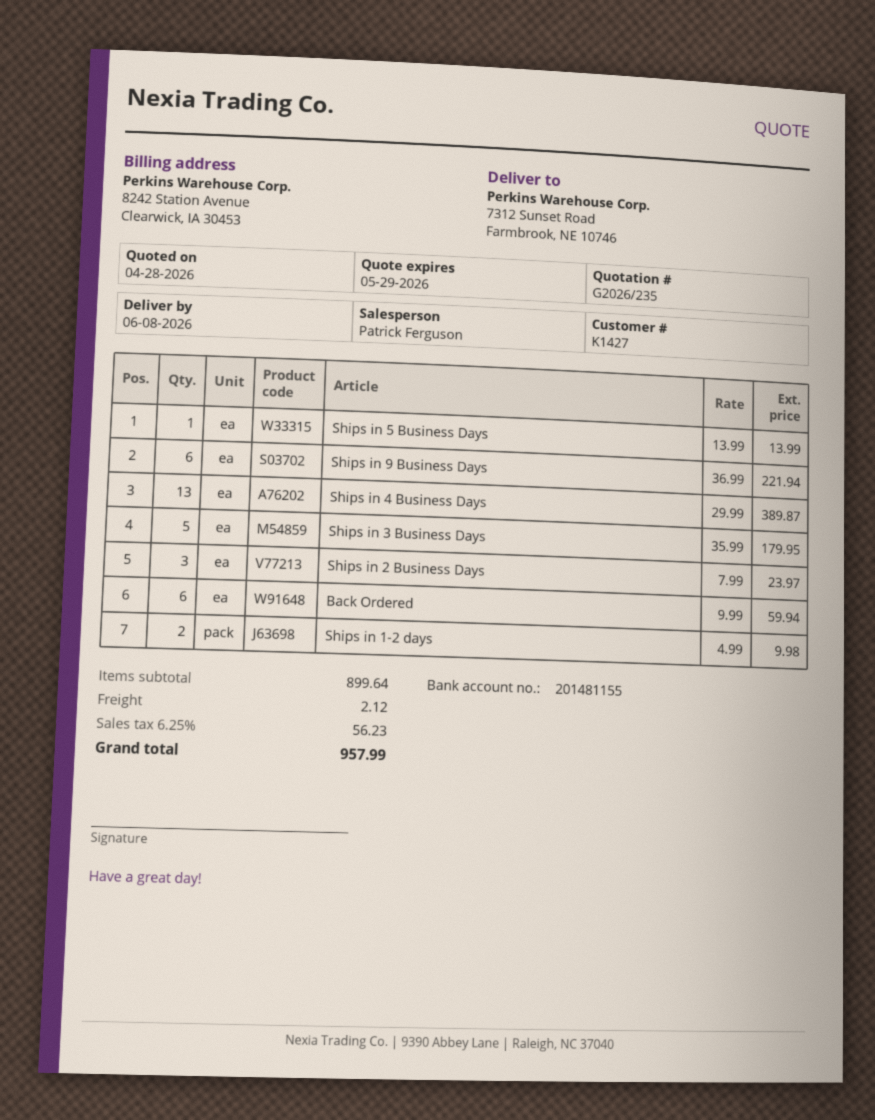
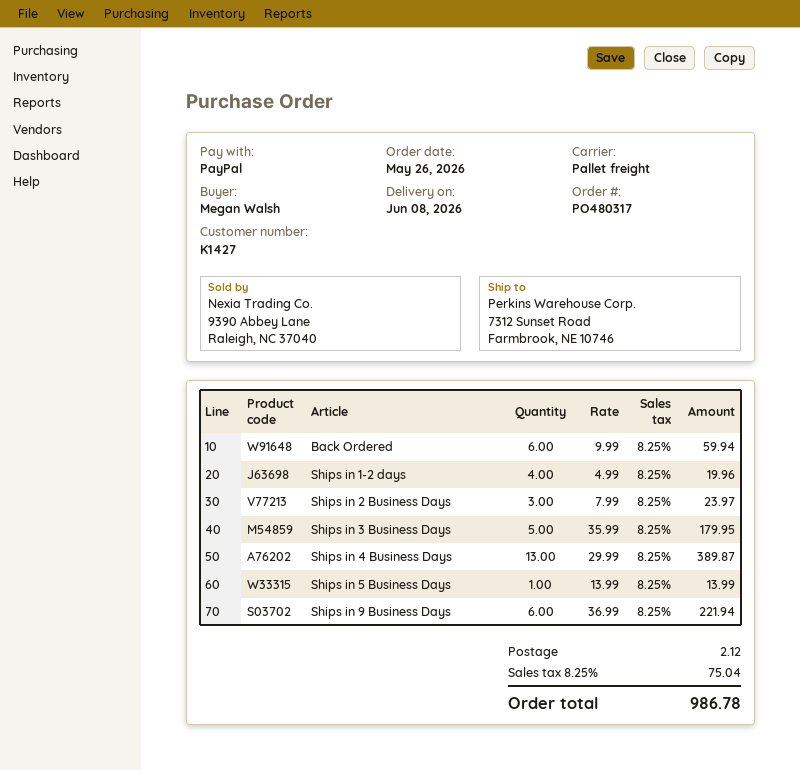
Ships in 1-2 days: 2 x 4.99 = 9.98 -> 4 x 4.99 = 19.96
tax: 6.25% = 56.23 -> 8.25% = 75.04
total: 957.99 -> 986.78

